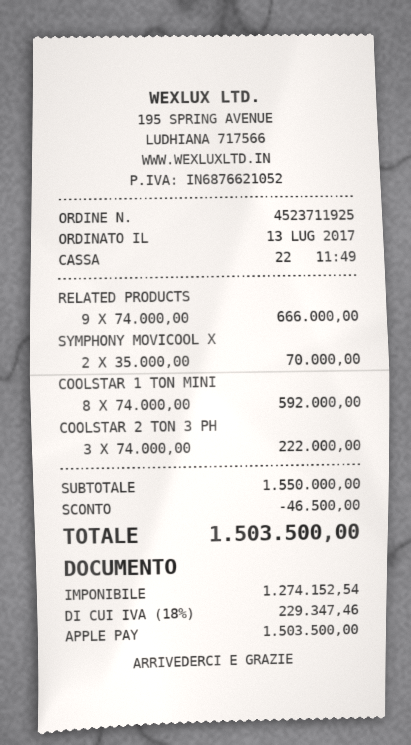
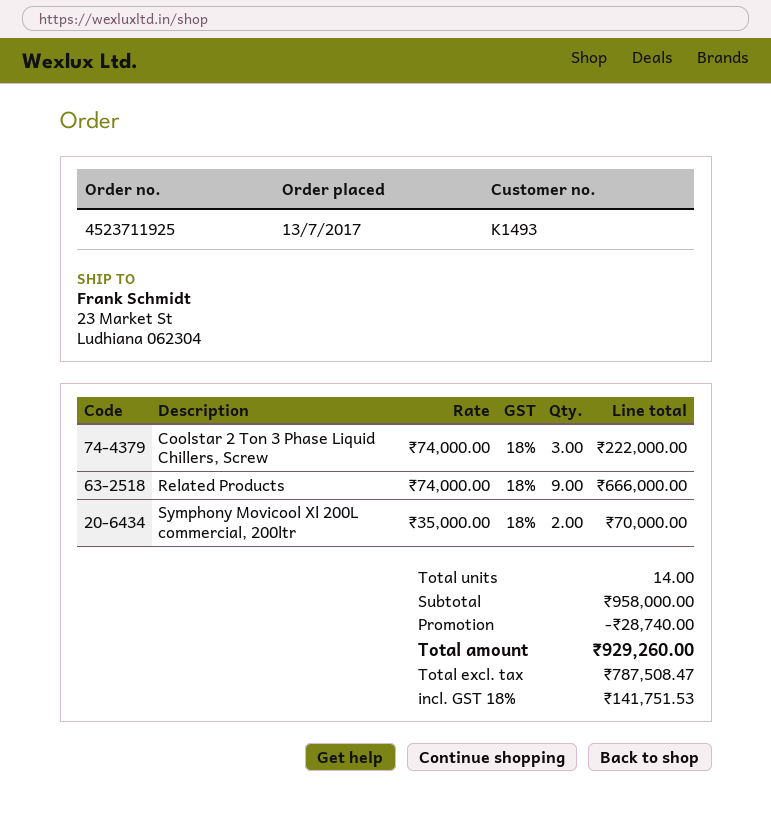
COOLSTAR 1 TON MINI: 8 x 74000.00 = 592000.00 -> none
subtotal: 1550000.00 -> 958000.00
discount: 46500.00 -> 28740.00
net: 1274152.54 -> 787508.47
tax: 18% = 229347.46 -> 18% = 141751.53
total: 1503500.00 -> 929260.00

